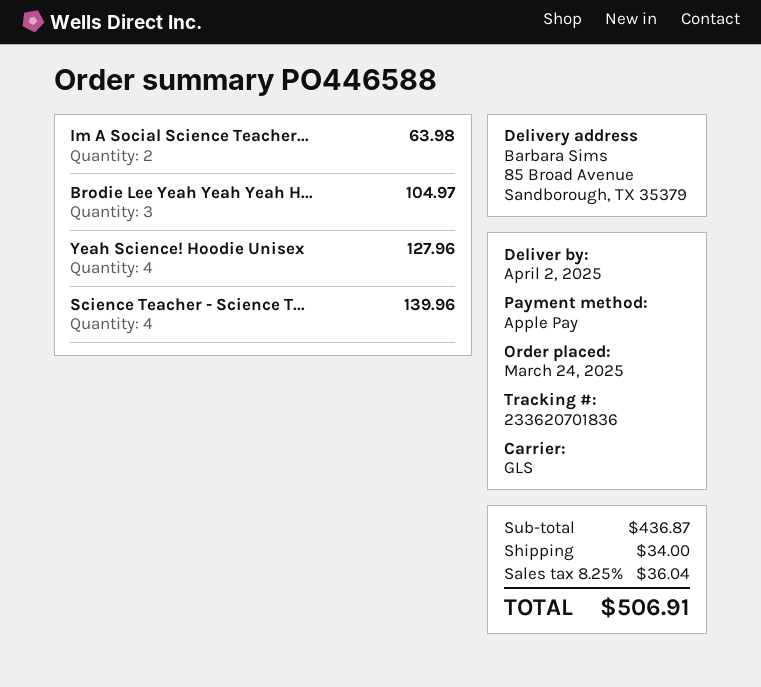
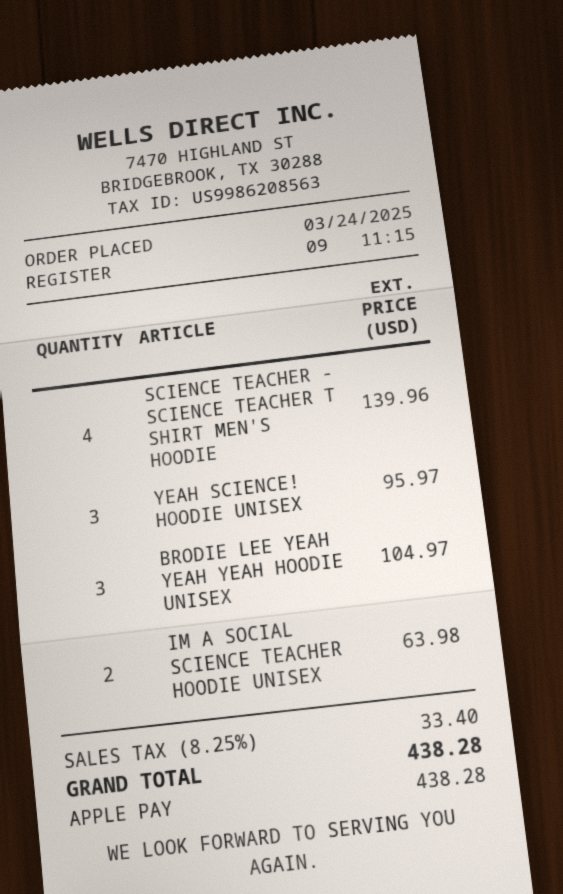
Yeah Science! Hoodie Unisex: 4 for 127.96 -> 3 for 95.97
shipping: 34.00 -> none
tax: 8.25% = 36.04 -> 8.25% = 33.40
total: 506.91 -> 438.28

